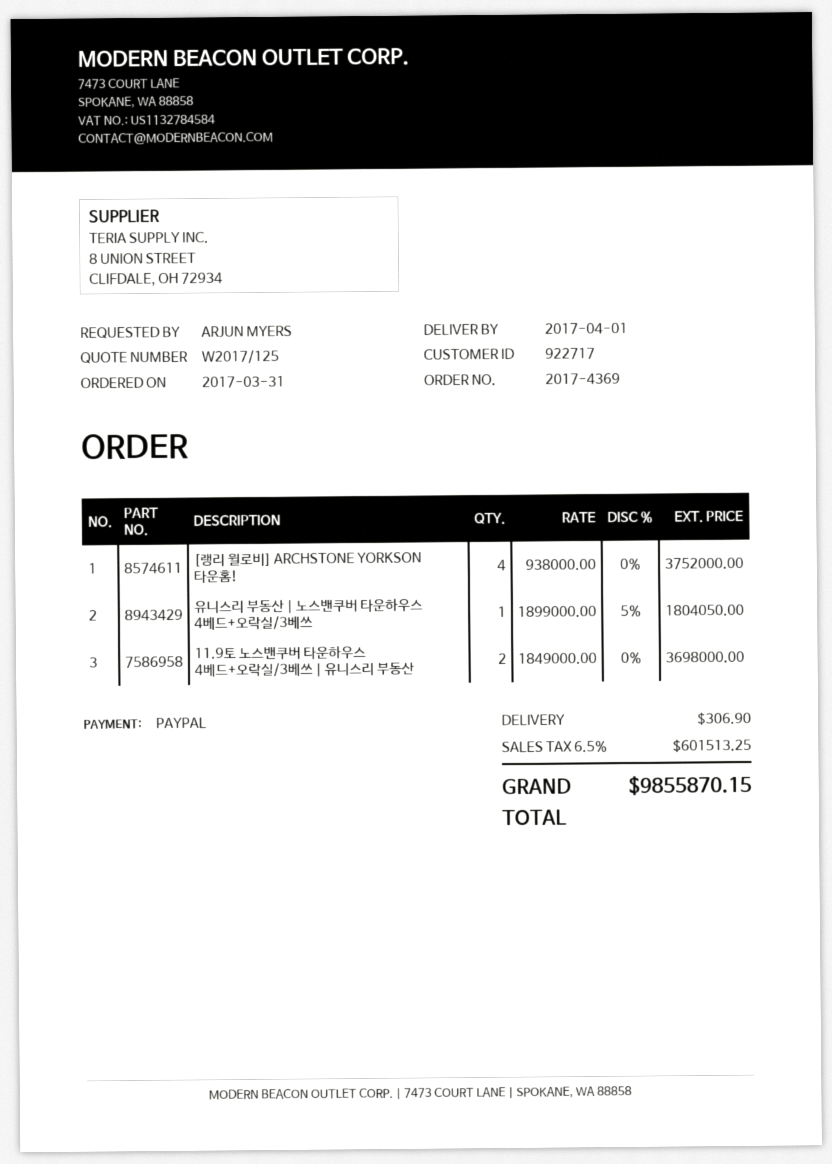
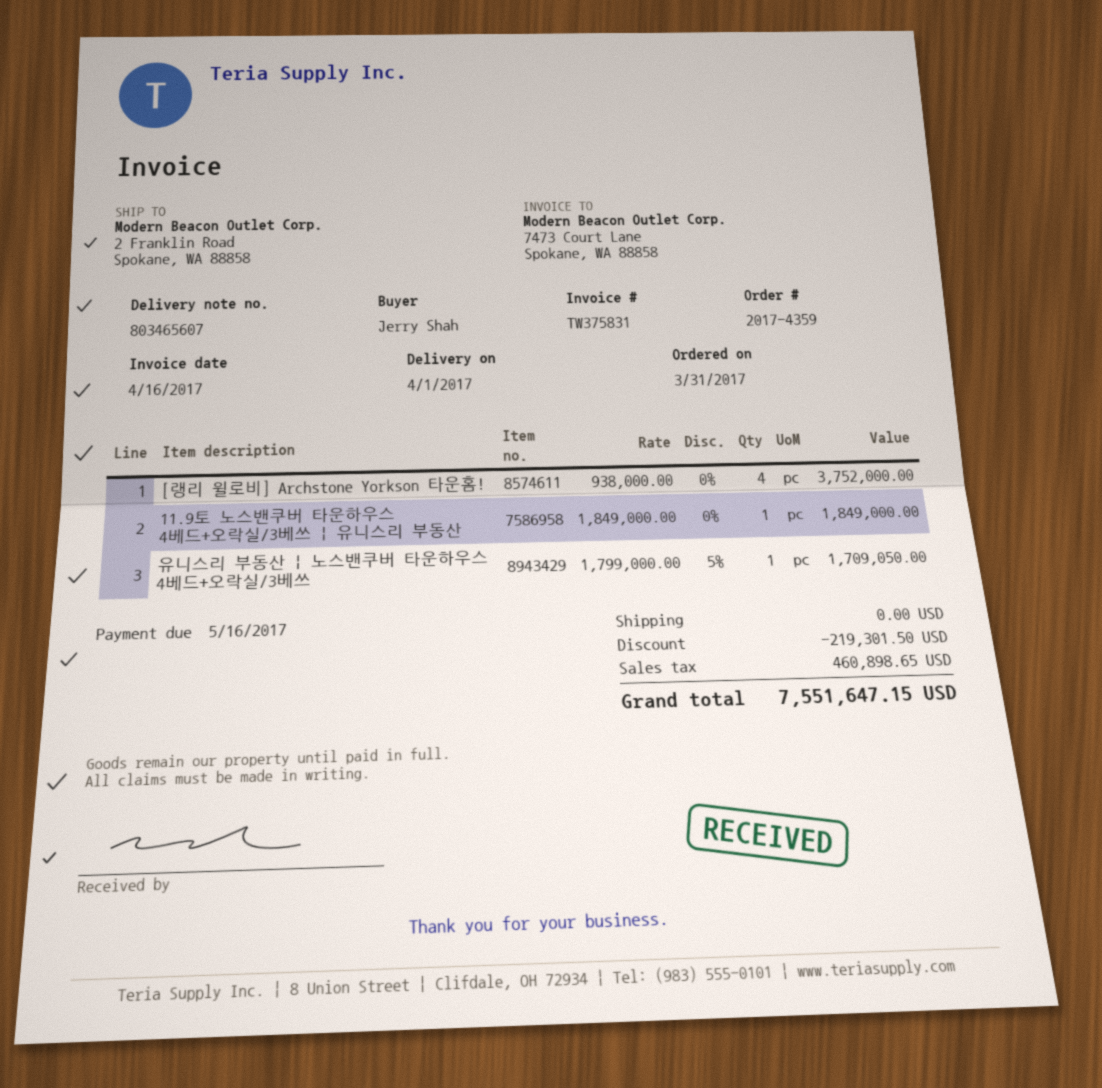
order number: 2017-4369 -> 2017-4359
ordered by: ARJUN MYERS -> Jerry Shah
유니스리 부동산 | 노스밴쿠버 타운하우스 4베드+오락실/3베쓰: 1 x 1899000.00 - 5% = 1804050.00 -> 1 x 1799000.00 - 5% = 1709050.00
11.9토 노스밴쿠버 타운하우스 4베드+오락실/3베쓰 | 유니스리 부동산: 2 x 1849000.00 = 3698000.00 -> 1 x 1849000.00 = 1849000.00
discount: none -> 219301.50
shipping: 306.90 -> 0.00
tax: 601513.25 -> 460898.65
total: 9855870.15 -> 7551647.15

